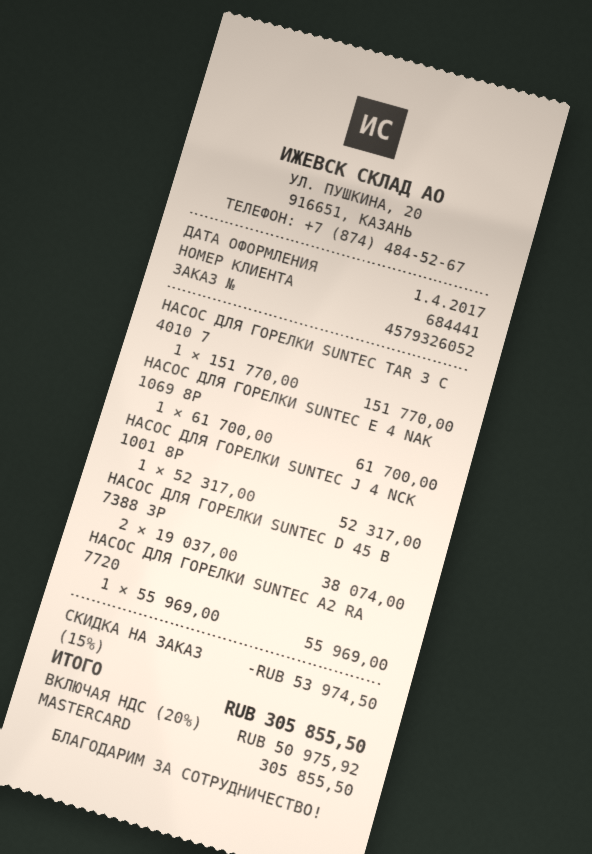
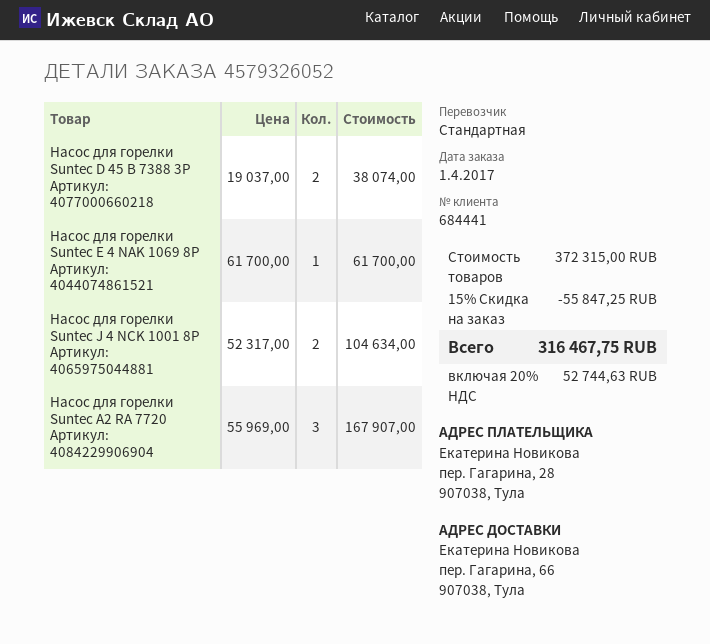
НАСОС ДЛЯ ГОРЕЛКИ SUNTEC TAR 3 C 4010 7: 1 x 151770.00 = 151770.00 -> none
НАСОС ДЛЯ ГОРЕЛКИ SUNTEC J 4 NCK 1001 8P: 1 x 52317.00 = 52317.00 -> 2 x 52317.00 = 104634.00
НАСОС ДЛЯ ГОРЕЛКИ SUNTEC A2 RA 7720: 1 x 55969.00 = 55969.00 -> 3 x 55969.00 = 167907.00
discount: 15% = 53974.50 -> 15% = 55847.25
tax: 20% = 50975.92 -> 20% = 52744.63
total: 305855.50 -> 316467.75

